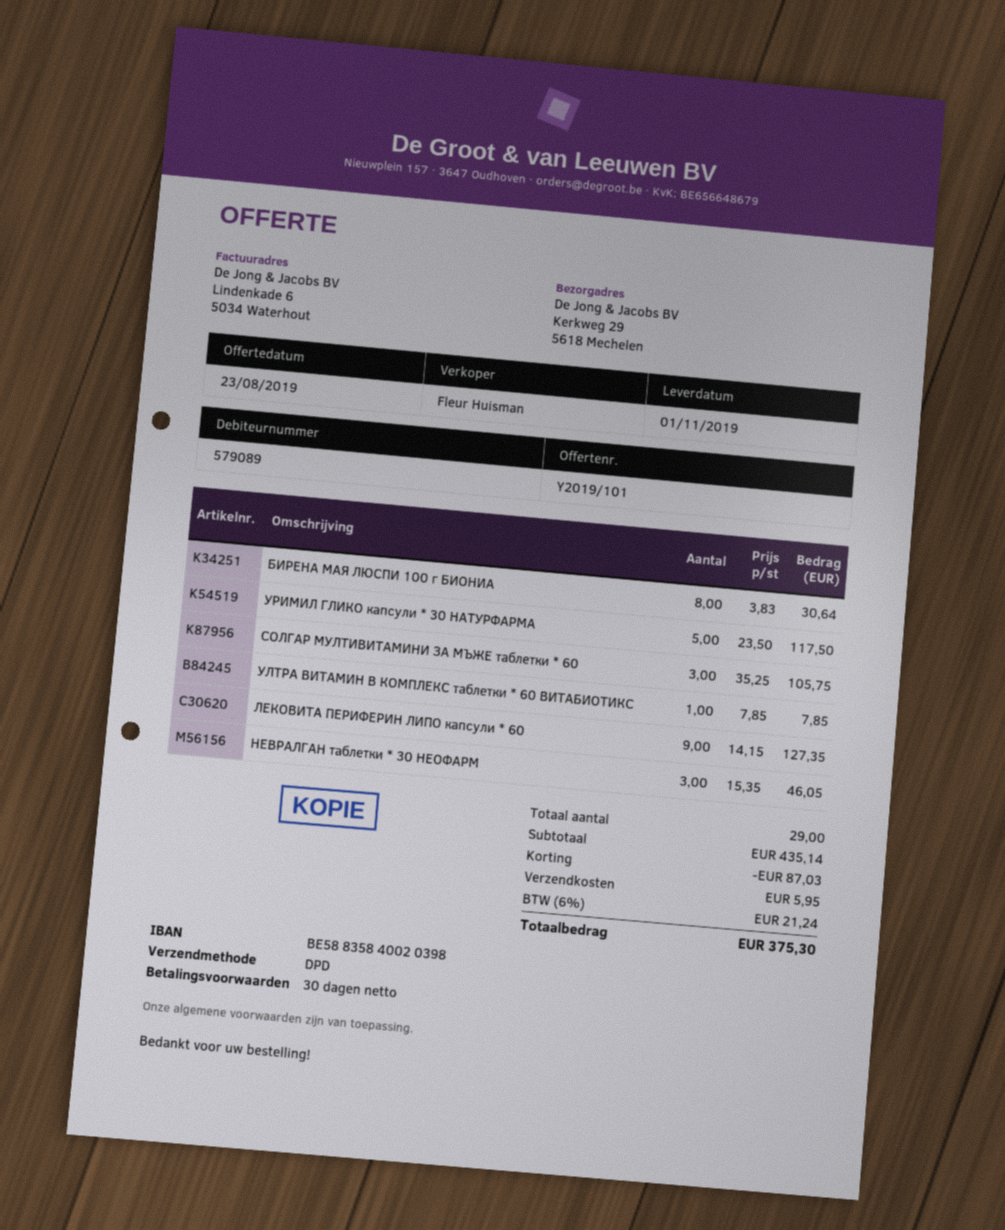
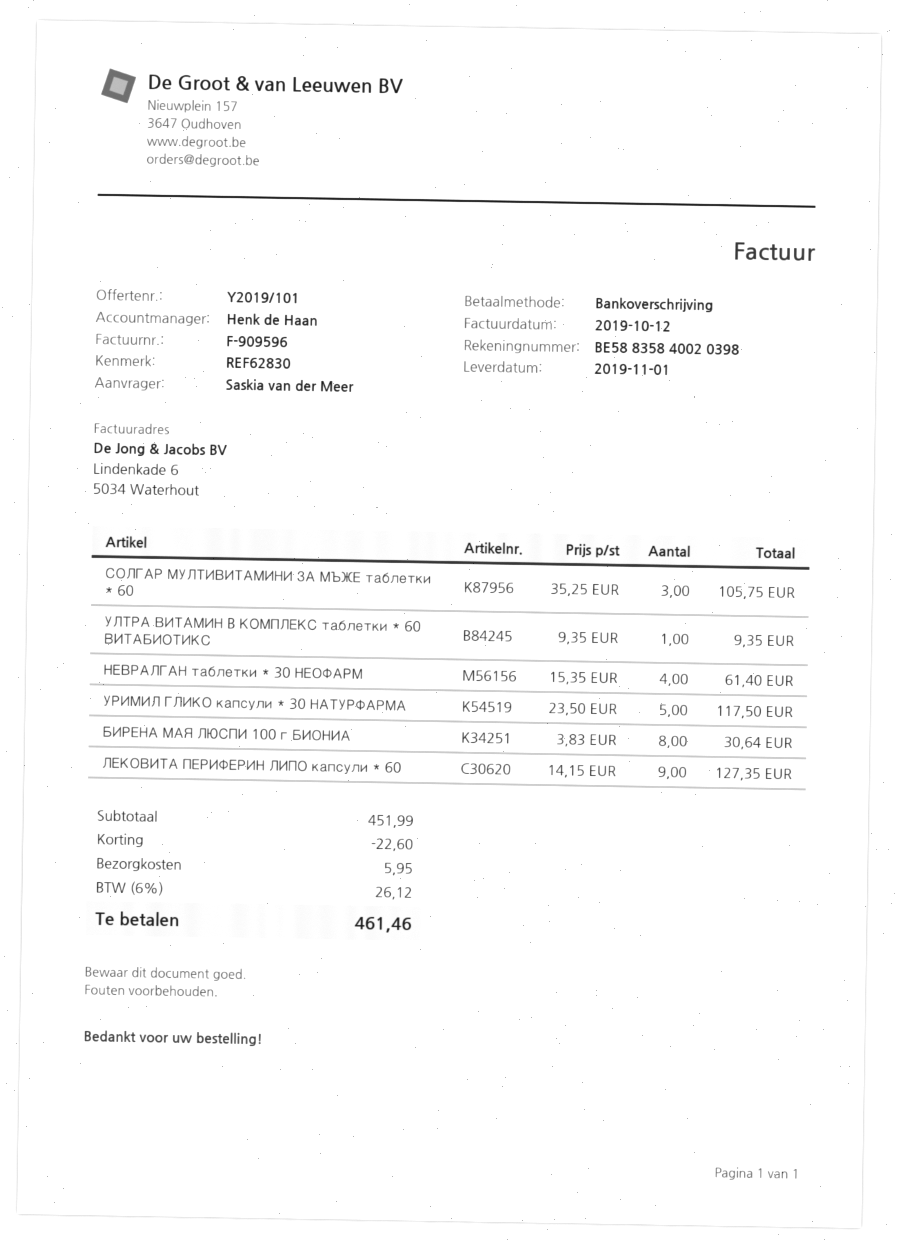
sales rep: Fleur Huisman -> Henk de Haan
УЛТРА ВИТАМИН B КОМПЛЕКС таблетки * 60 ВИТАБИОТИКС: 1 x 7.85 = 7.85 -> 1 x 9.35 = 9.35
НЕВРАЛГАН таблетки * 30 НЕОФАРМ: 3 x 15.35 = 46.05 -> 4 x 15.35 = 61.40
subtotal: 435.14 -> 451.99
discount: 87.03 -> 22.60
tax: 6% = 21.24 -> 6% = 26.12
total: 375.30 -> 461.46

